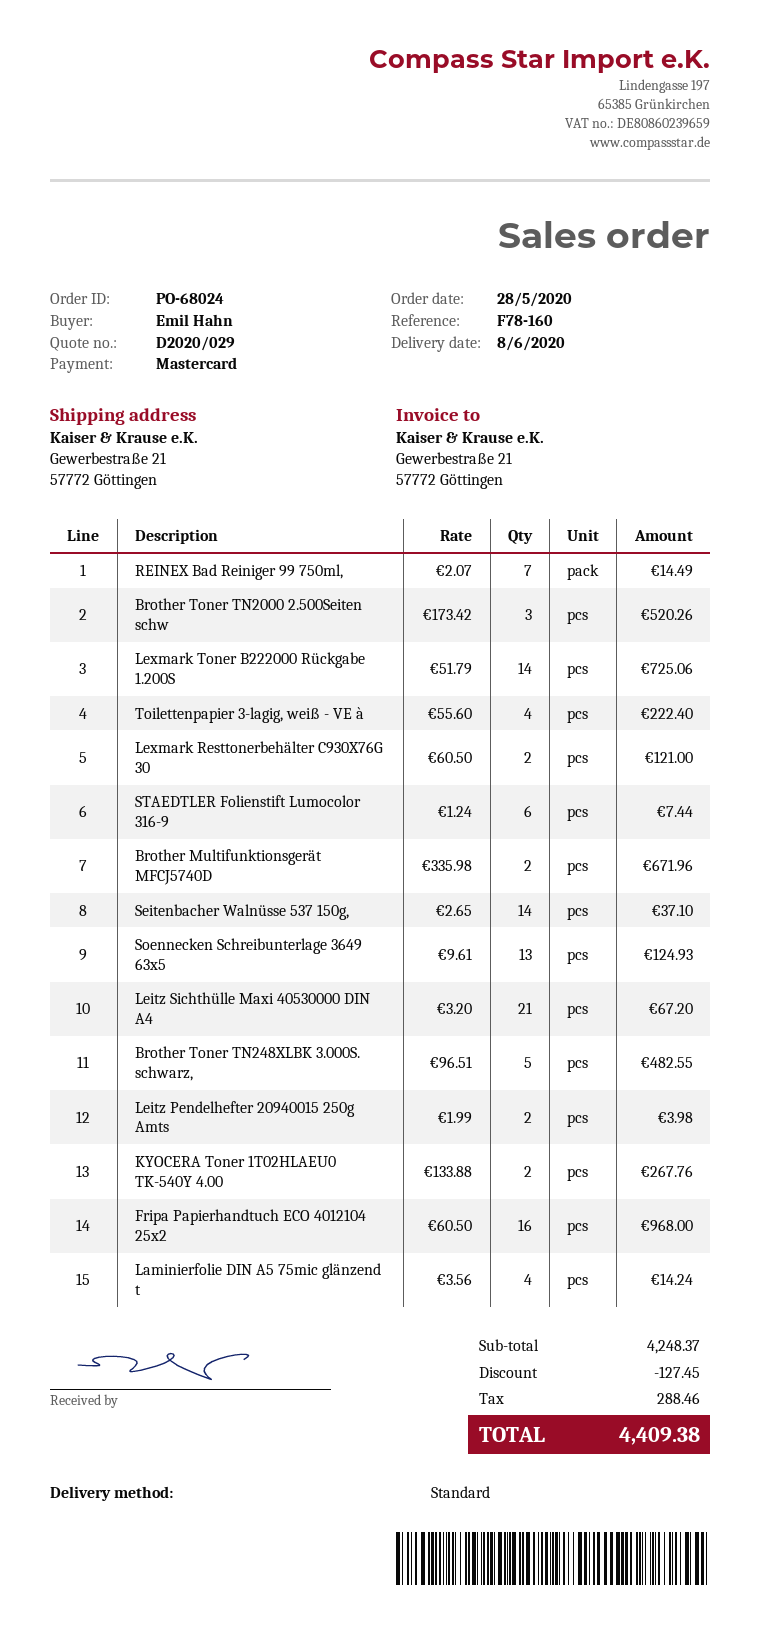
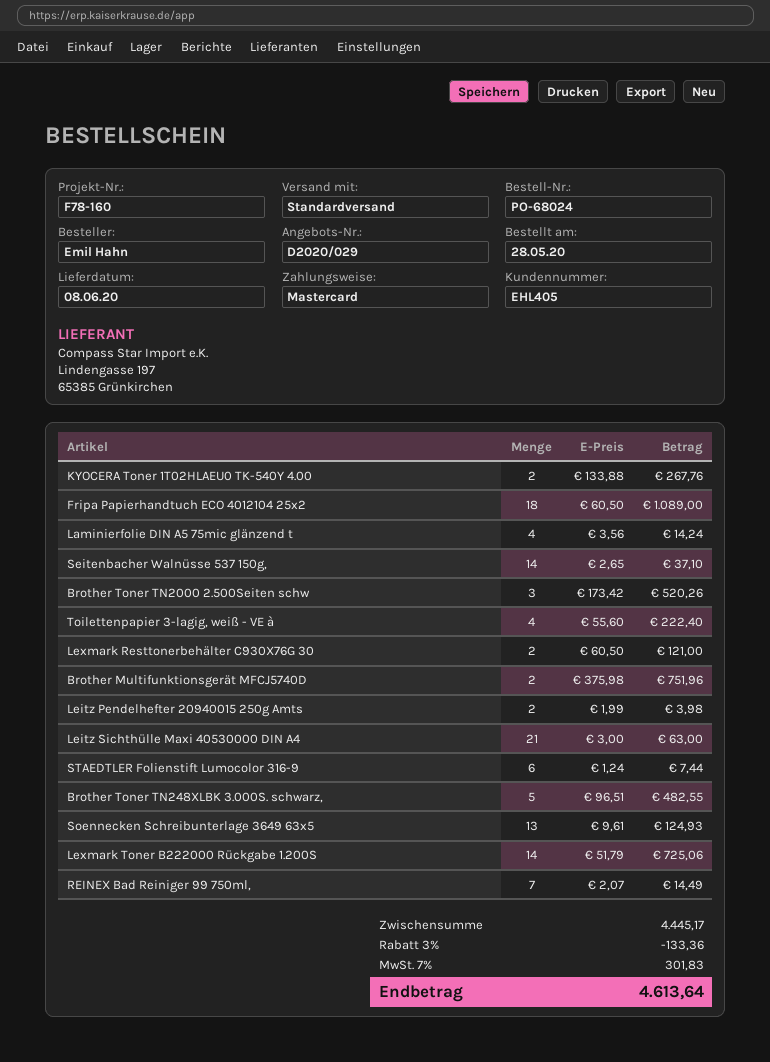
Brother Multifunktionsgerät MFCJ5740D: 2 x 335.98 = 671.96 -> 2 x 375.98 = 751.96
Leitz Sichthülle Maxi 40530000 DIN A4: 21 x 3.20 = 67.20 -> 21 x 3.00 = 63.00
Fripa Papierhandtuch ECO 4012104 25x2: 16 x 60.50 = 968.00 -> 18 x 60.50 = 1089.00
subtotal: 4248.37 -> 4445.17
discount: 127.45 -> 133.36
tax: 288.46 -> 301.83
total: 4409.38 -> 4613.64

